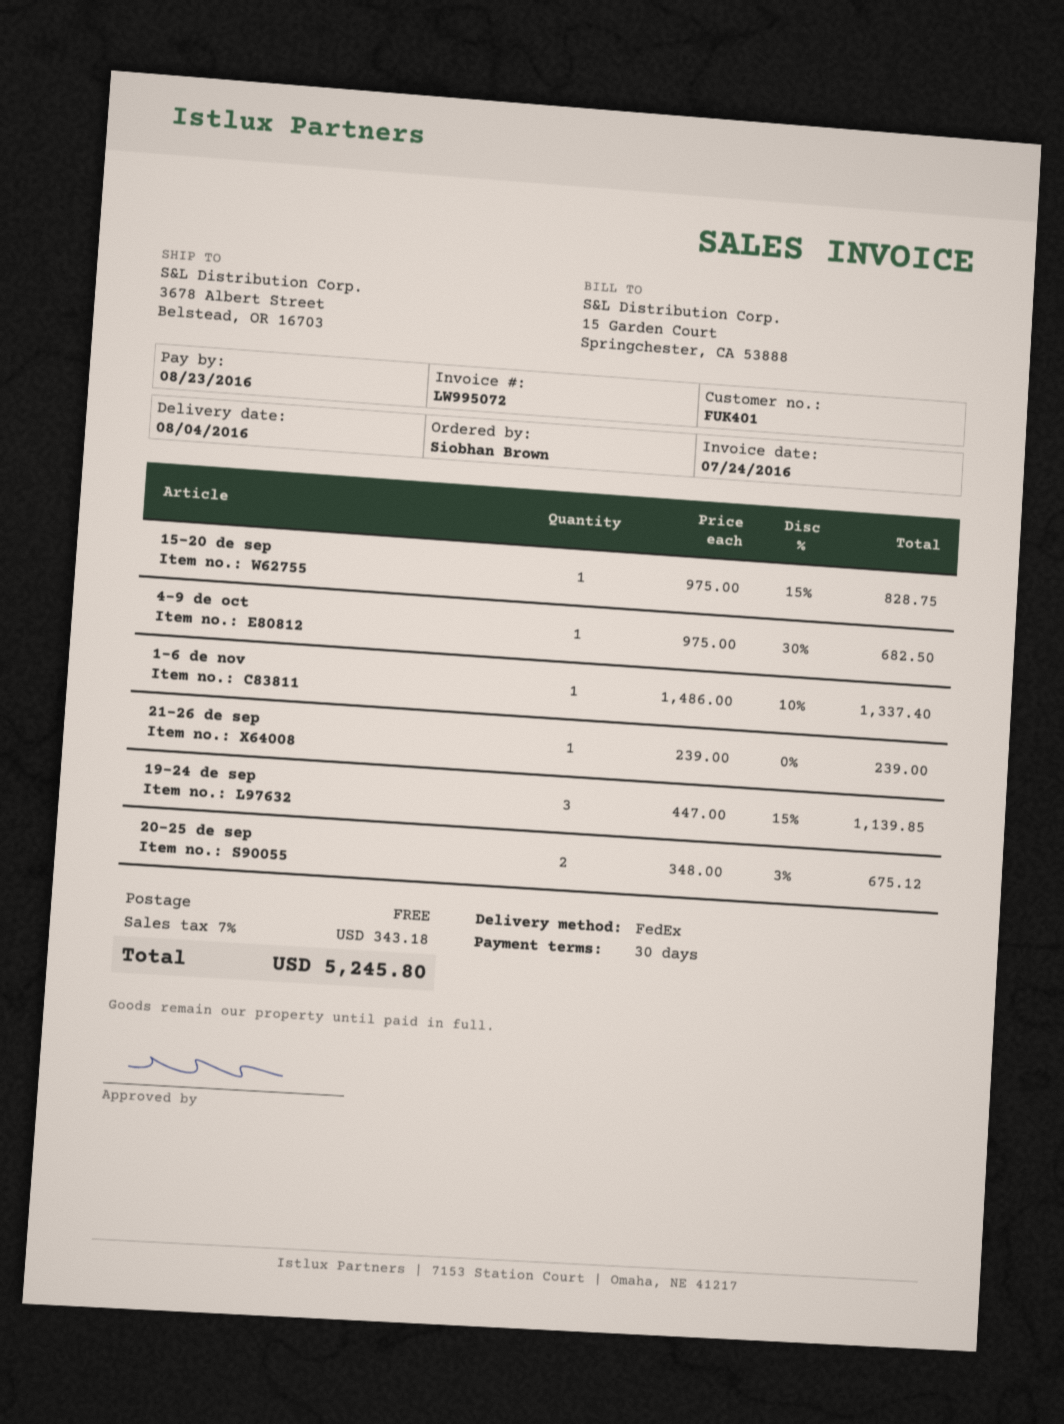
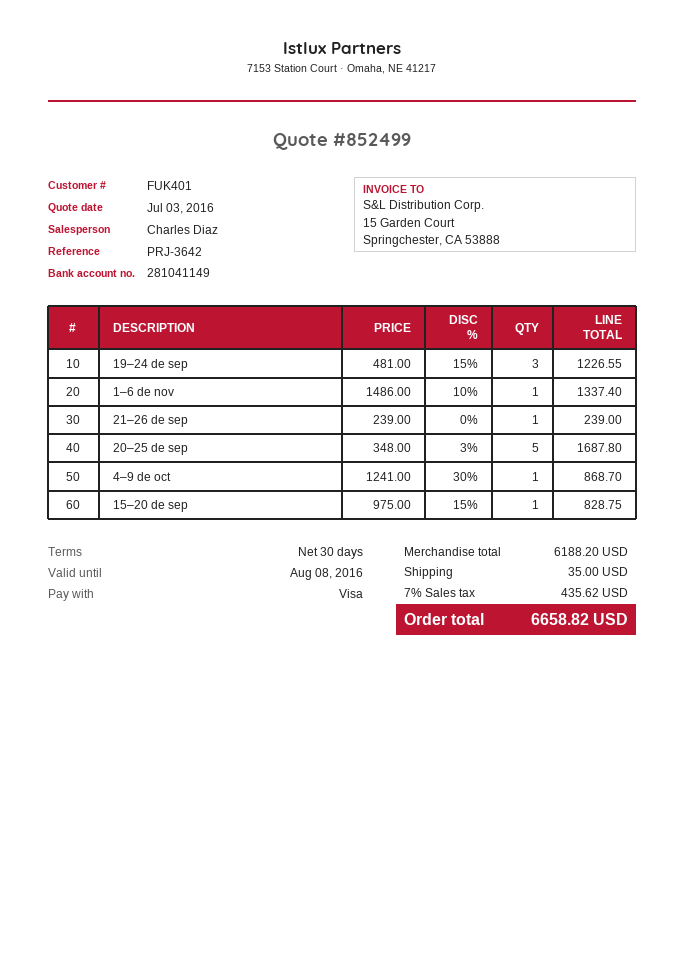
4–9 de oct: 1 x 975.00 - 30% = 682.50 -> 1 x 1241.00 - 30% = 868.70
19–24 de sep: 3 x 447.00 - 15% = 1139.85 -> 3 x 481.00 - 15% = 1226.55
20–25 de sep: 2 x 348.00 - 3% = 675.12 -> 5 x 348.00 - 3% = 1687.80
shipping: 0.00 -> 35.00
tax: 7% = 343.18 -> 7% = 435.62
total: 5245.80 -> 6658.82

